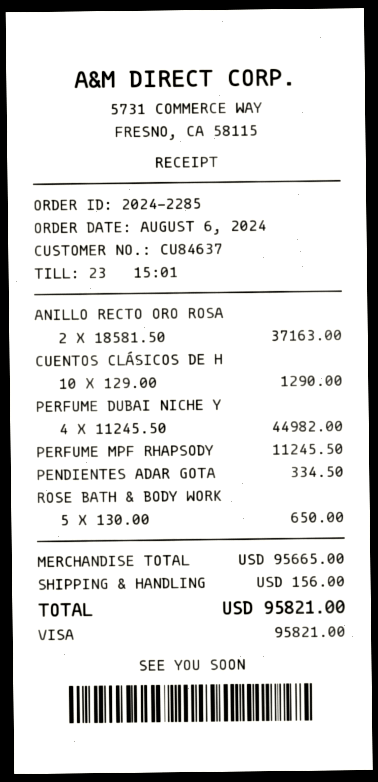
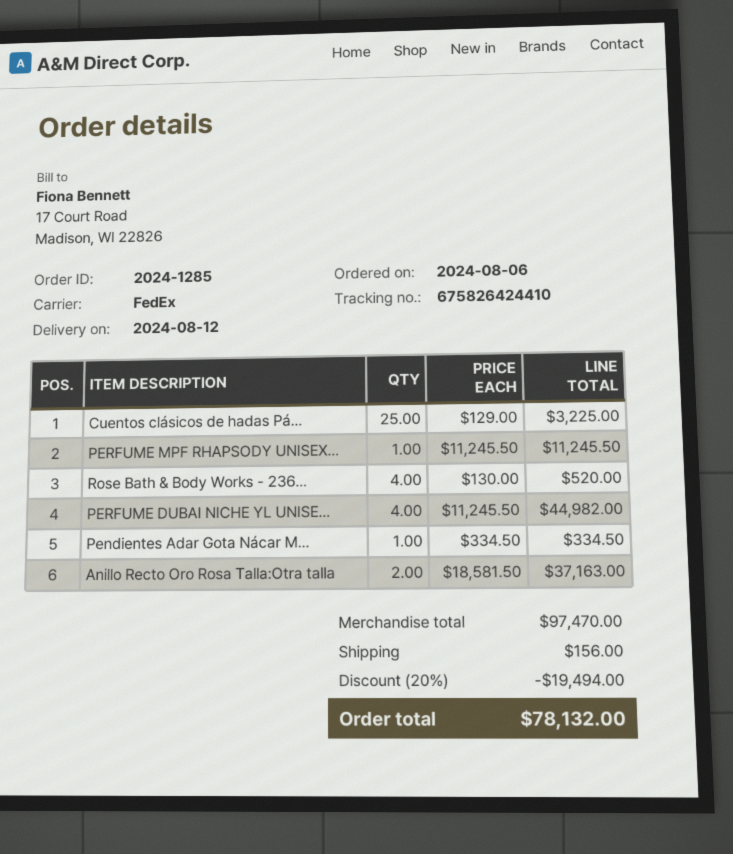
order number: 2024-2285 -> 2024-1285
CUENTOS CLÁSICOS DE H: 10 x 129.00 = 1290.00 -> 25 x 129.00 = 3225.00
ROSE BATH & BODY WORK: 5 x 130.00 = 650.00 -> 4 x 130.00 = 520.00
subtotal: 95665.00 -> 97470.00
discount: none -> 20% = 19494.00
total: 95821.00 -> 78132.00

